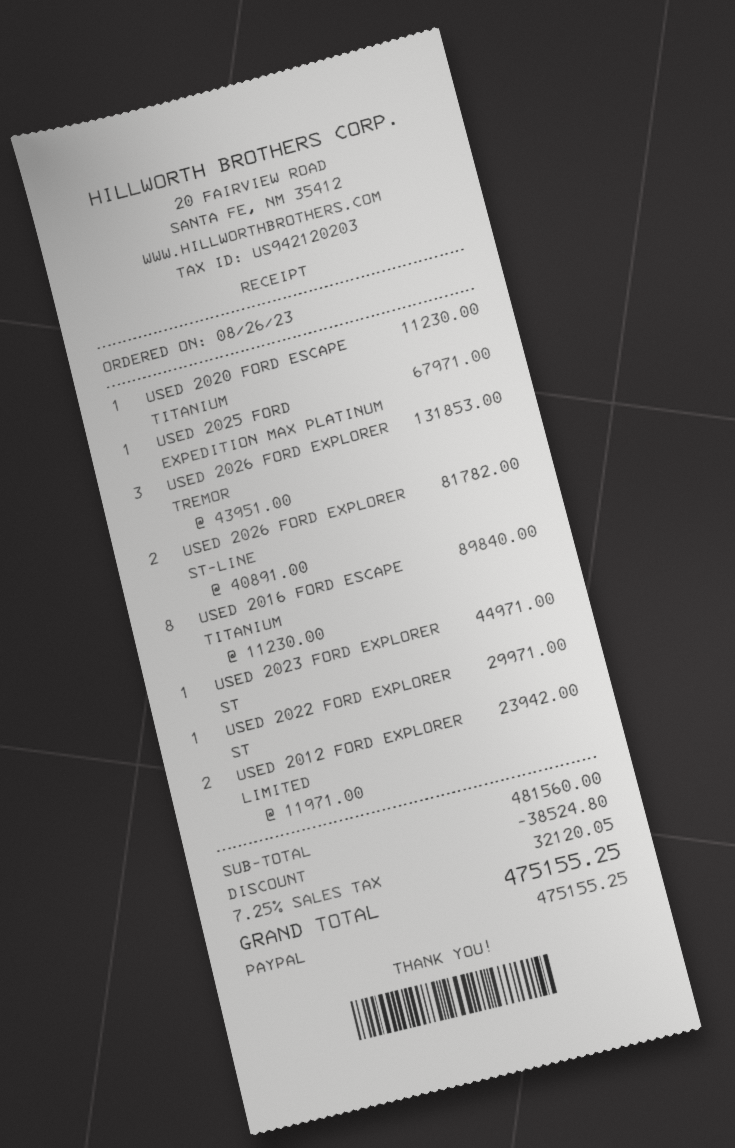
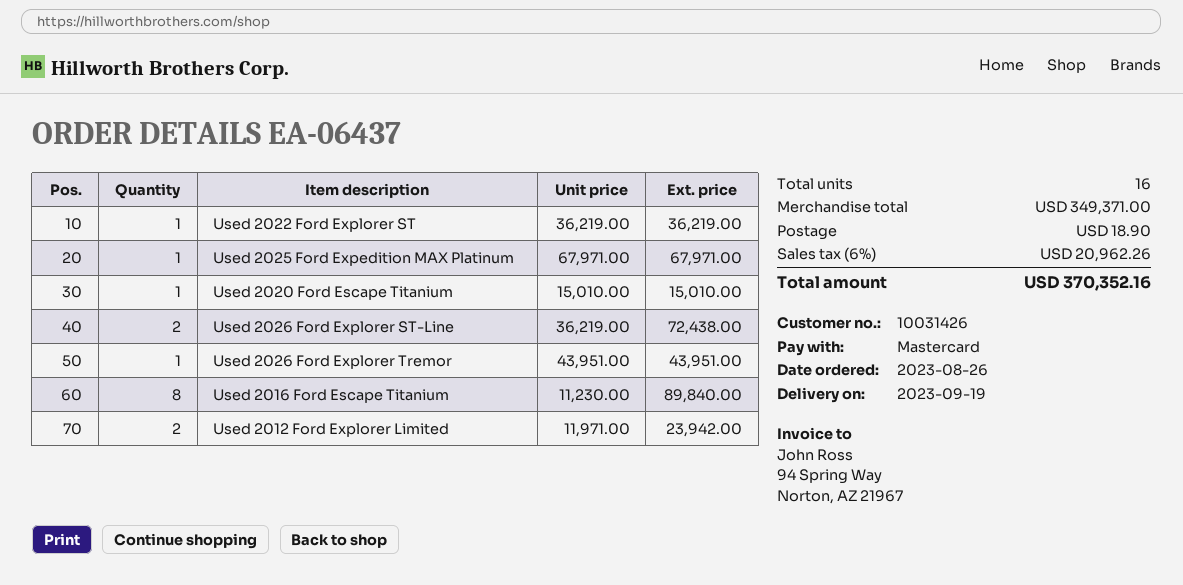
payment method: PayPal -> Mastercard
USED 2020 FORD ESCAPE TITANIUM: 1 x 11230.00 = 11230.00 -> 1 x 15010.00 = 15010.00
USED 2026 FORD EXPLORER TREMOR: 3 x 43951.00 = 131853.00 -> 1 x 43951.00 = 43951.00
USED 2026 FORD EXPLORER ST-LINE: 2 x 40891.00 = 81782.00 -> 2 x 36219.00 = 72438.00
USED 2023 FORD EXPLORER ST: 1 x 44971.00 = 44971.00 -> none
USED 2022 FORD EXPLORER ST: 1 x 29971.00 = 29971.00 -> 1 x 36219.00 = 36219.00
subtotal: 481560.00 -> 349371.00
discount: 38524.80 -> none
shipping: none -> 18.90
tax: 7.25% = 32120.05 -> 6% = 20962.26
total: 475155.25 -> 370352.16

